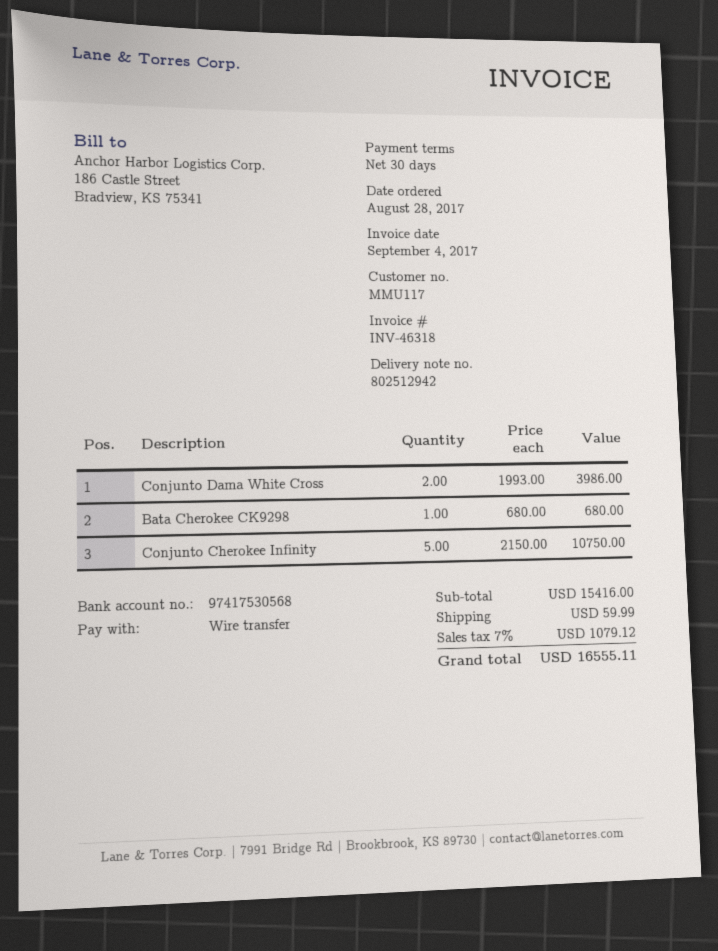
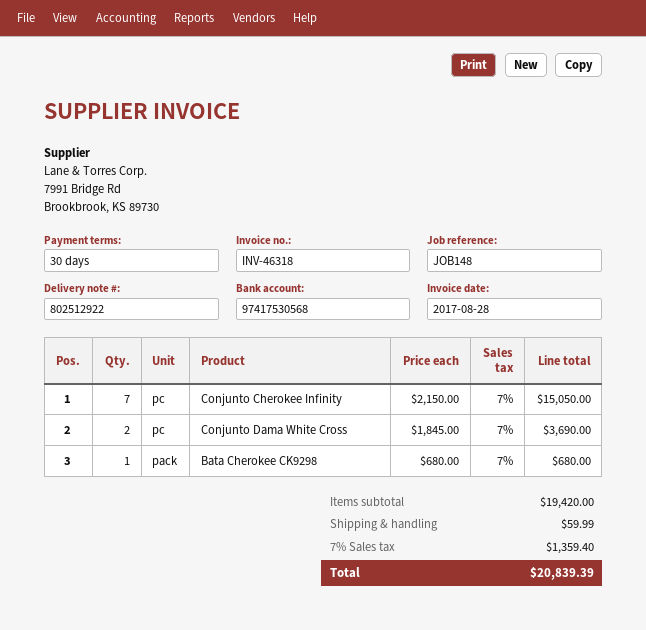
delivery note number: 802512942 -> 802512922
invoice date: 2017-09-04 -> 2017-08-28
Conjunto Dama White Cross: 2 x 1993.00 = 3986.00 -> 2 x 1845.00 = 3690.00
Conjunto Cherokee Infinity: 5 x 2150.00 = 10750.00 -> 7 x 2150.00 = 15050.00
subtotal: 15416.00 -> 19420.00
tax: 7% = 1079.12 -> 7% = 1359.40
total: 16555.11 -> 20839.39

